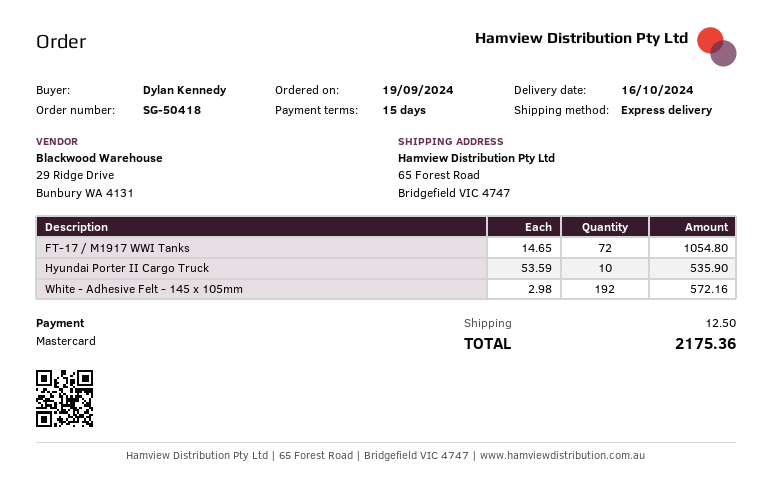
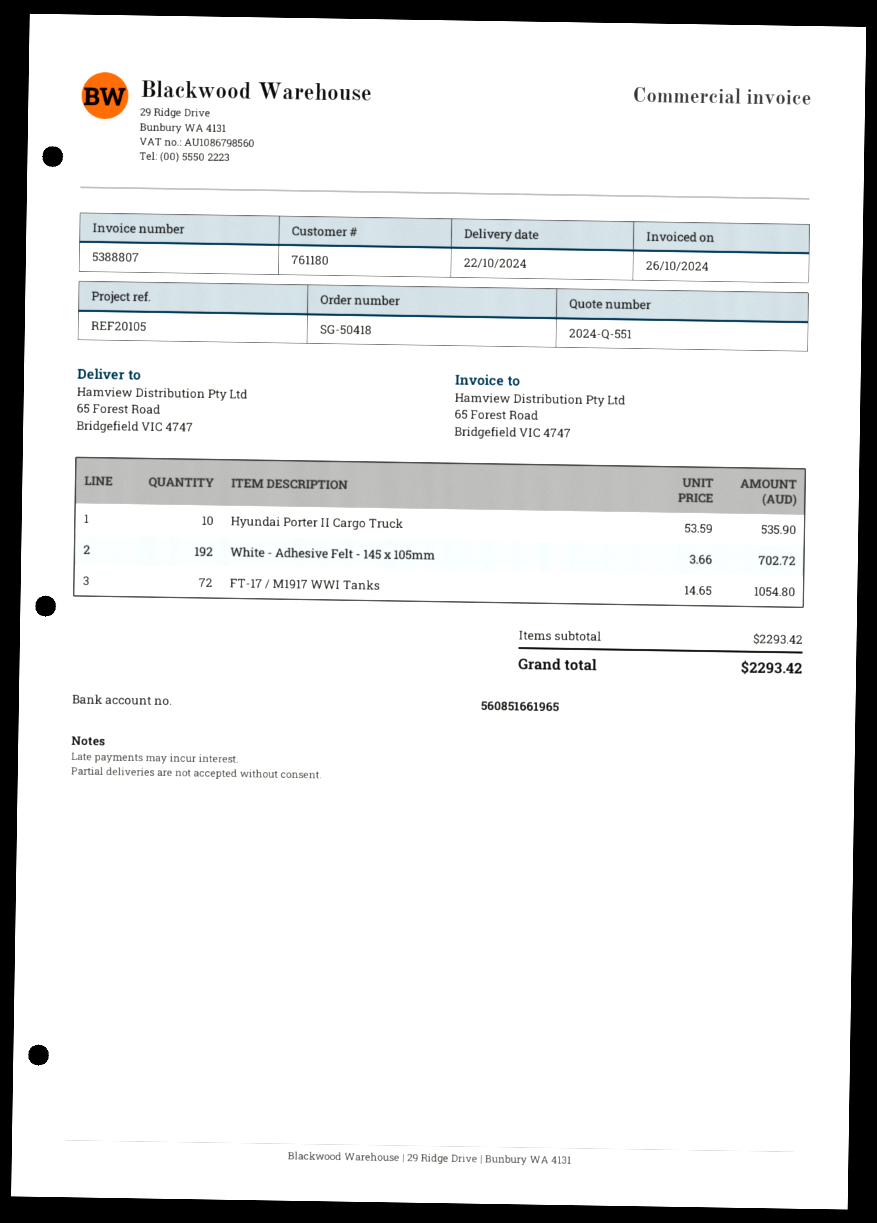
delivery date: 2024-10-16 -> 2024-10-22
White - Adhesive Felt - 145 x 105mm: 192 x 2.98 = 572.16 -> 192 x 3.66 = 702.72
shipping: 12.50 -> none
total: 2175.36 -> 2293.42

